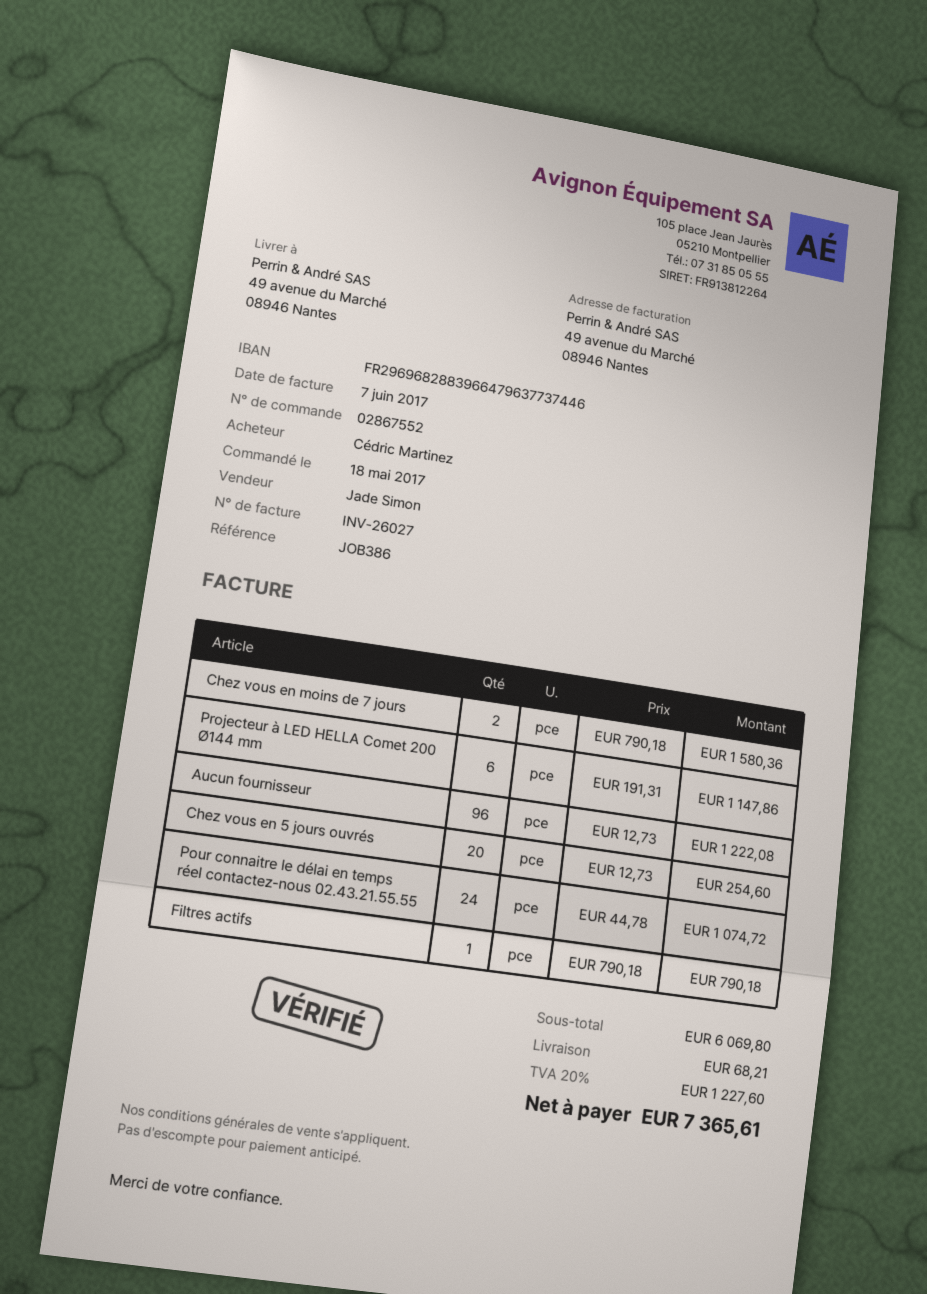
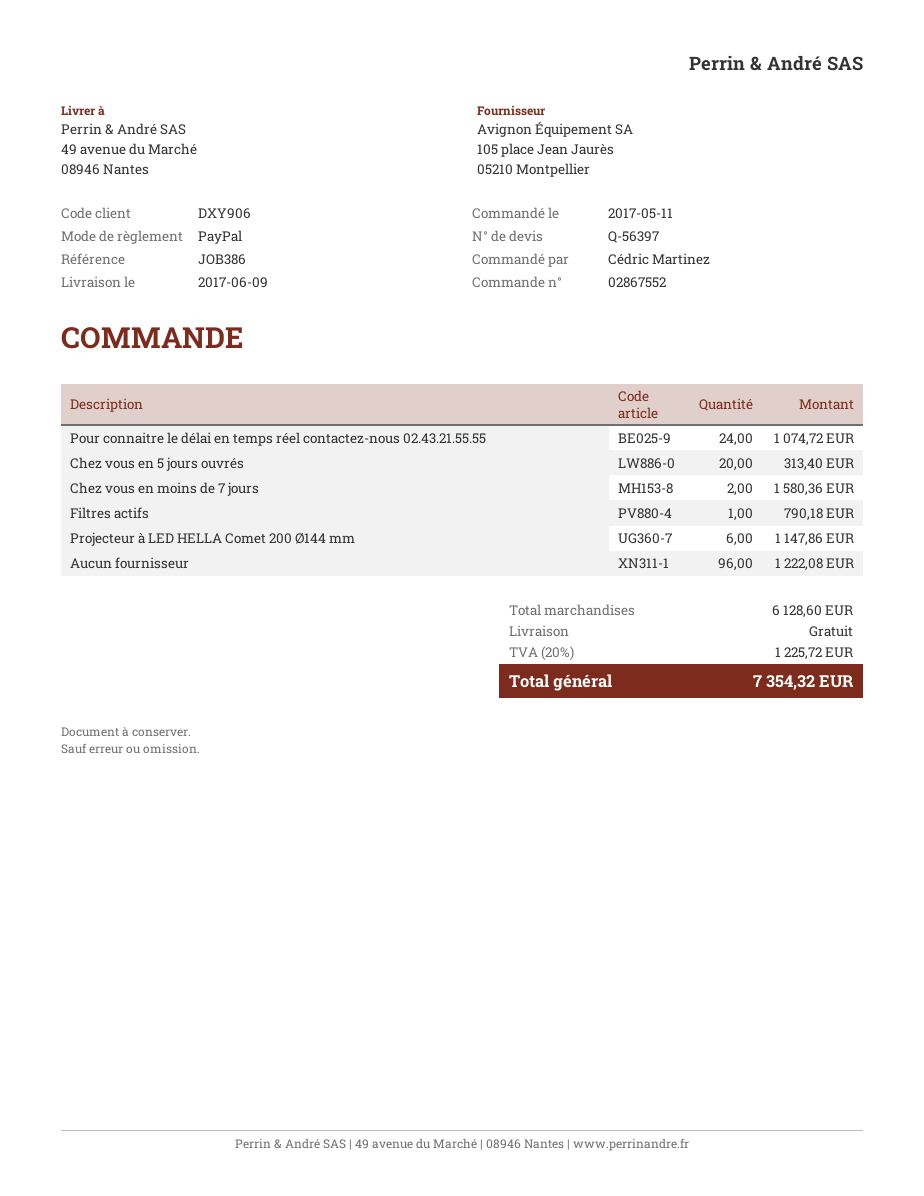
order date: 2017-05-18 -> 2017-05-11
Chez vous en 5 jours ouvrés: 20 for 254.60 -> 20 for 313.40
subtotal: 6069.80 -> 6128.60
shipping: 68.21 -> 0.00
tax: 20% = 1227.60 -> 20% = 1225.72
total: 7365.61 -> 7354.32

